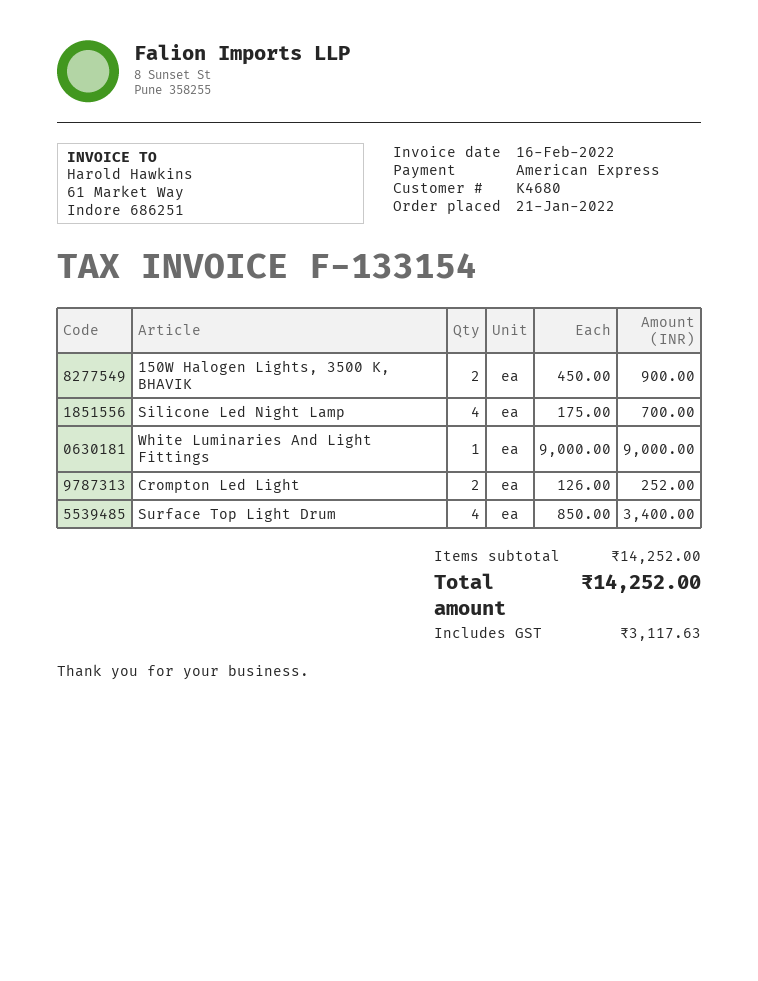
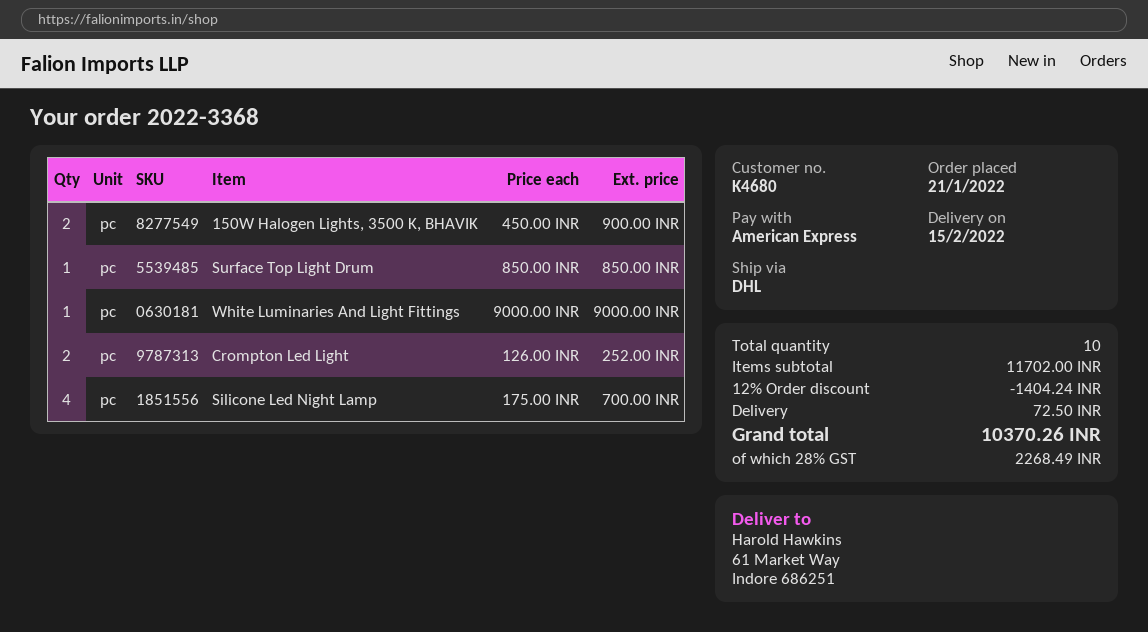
Surface Top Light Drum: 4 x 850.00 = 3400.00 -> 1 x 850.00 = 850.00
subtotal: 14252.00 -> 11702.00
discount: none -> 12% = 1404.24
shipping: none -> 72.50
tax: 3117.63 -> 2268.49
total: 14252.00 -> 10370.26

